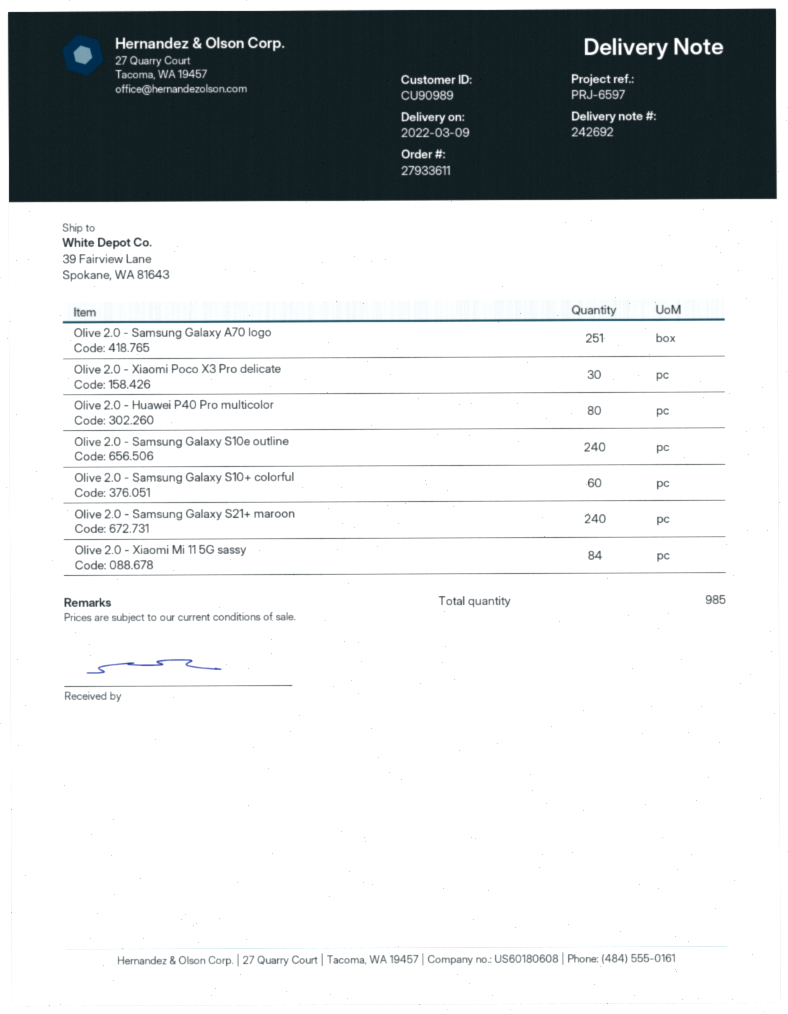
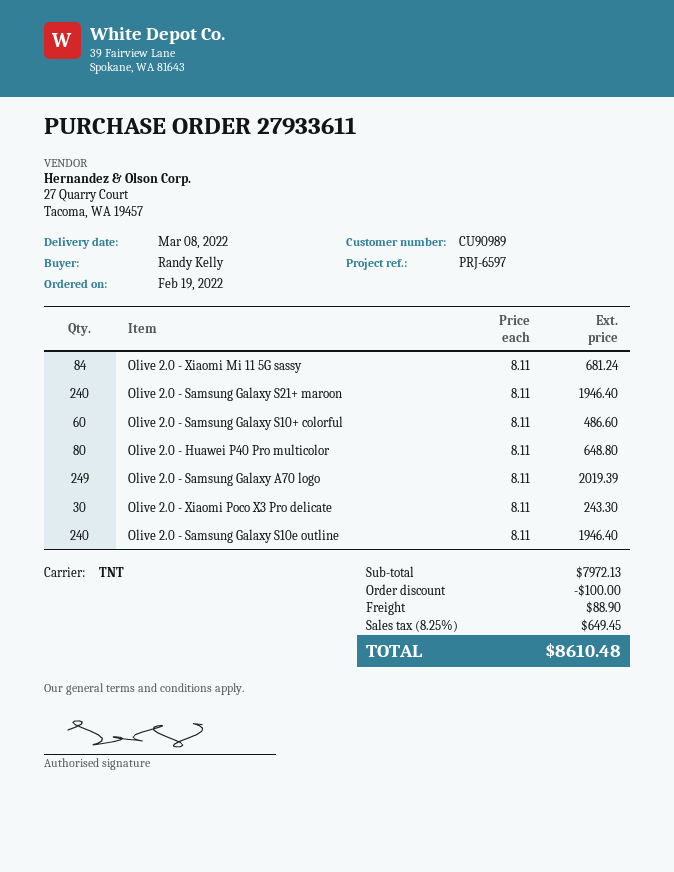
delivery date: 2022-03-09 -> 2022-03-08
Olive 2.0 - Samsung Galaxy A70 logo: 251 -> 249

